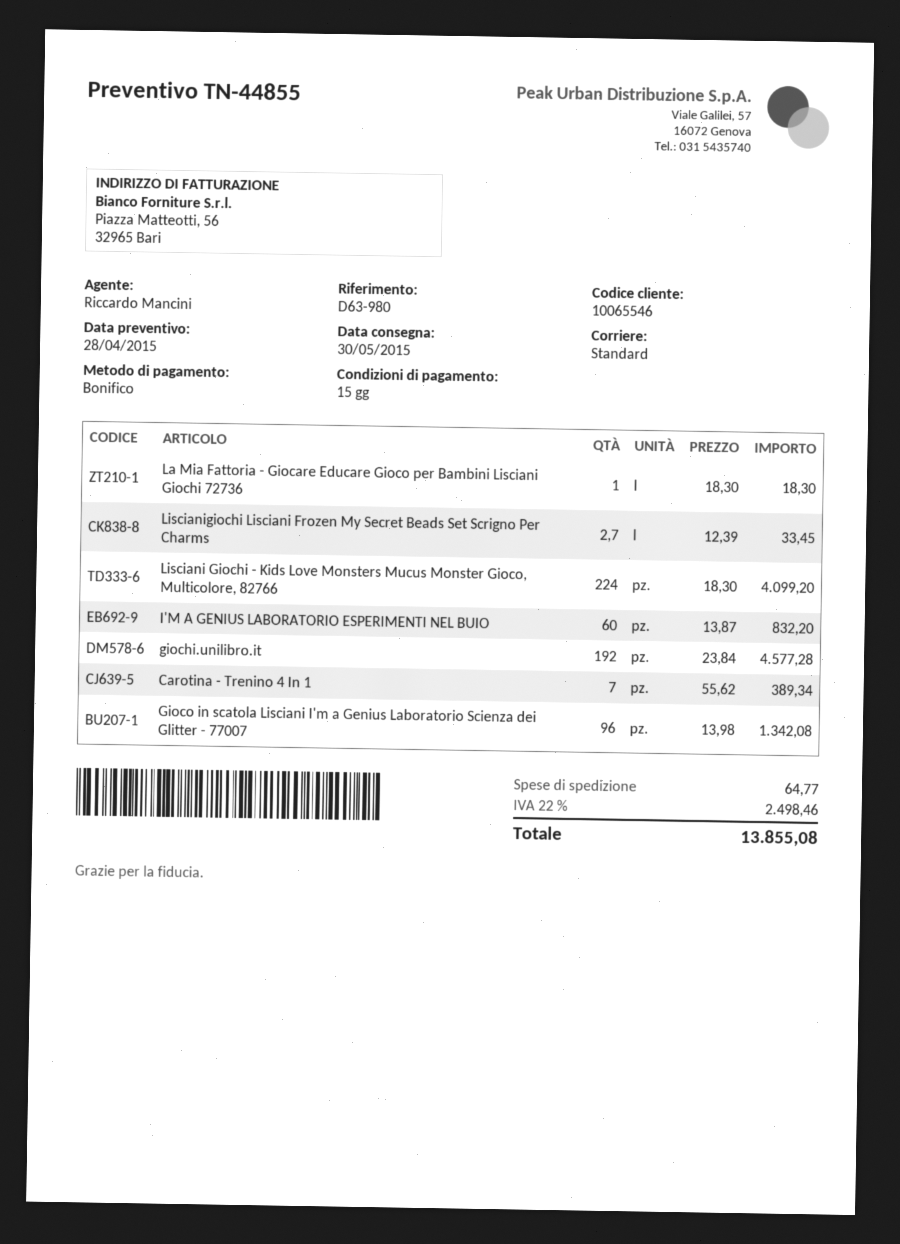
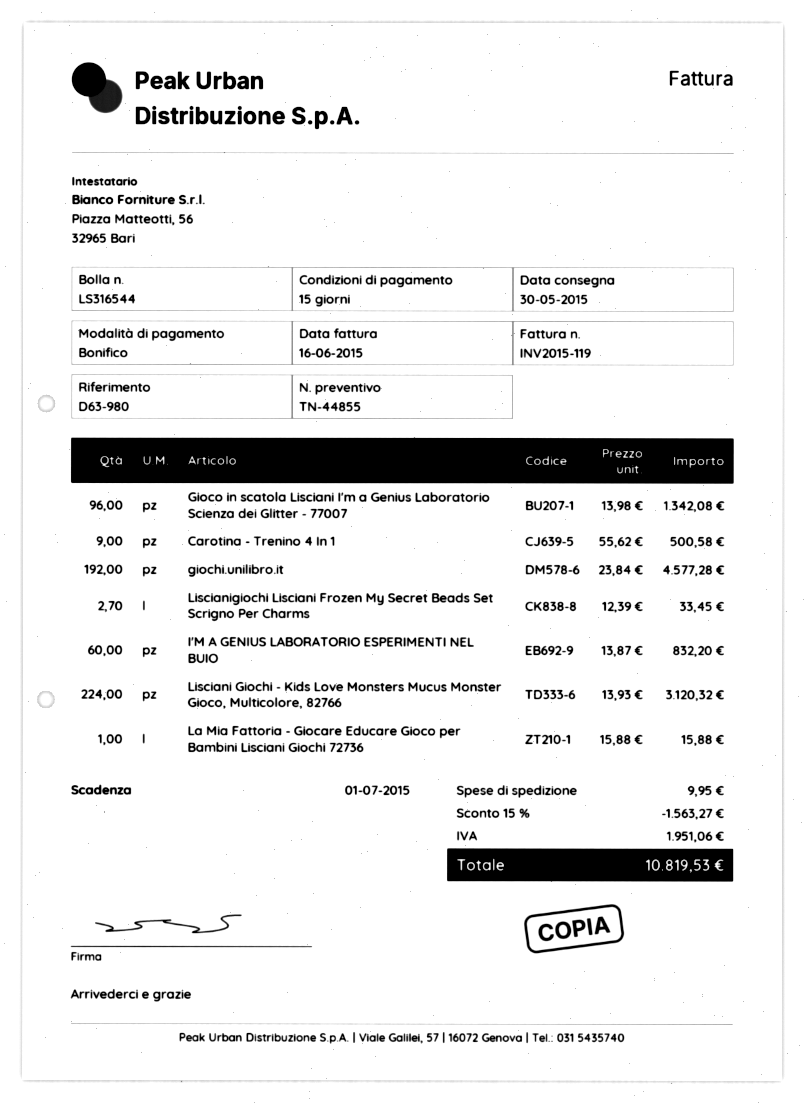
La Mia Fattoria - Giocare Educare Gioco per Bambini Lisciani Giochi 72736: 1 x 18.30 = 18.30 -> 1 x 15.88 = 15.88
Lisciani Giochi - Kids Love Monsters Mucus Monster Gioco, Multicolore, 82766: 224 x 18.30 = 4099.20 -> 224 x 13.93 = 3120.32
Carotina - Trenino 4 In 1: 7 x 55.62 = 389.34 -> 9 x 55.62 = 500.58
discount: none -> 15% = 1563.27
shipping: 64.77 -> 9.95
tax: 2498.46 -> 1951.06
total: 13855.08 -> 10819.53

